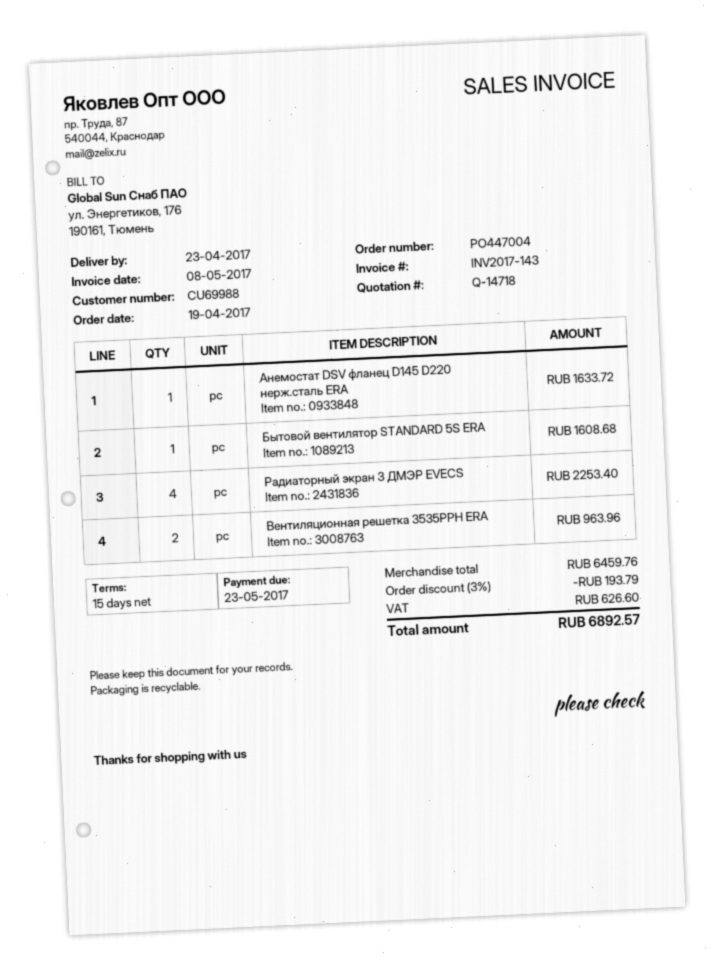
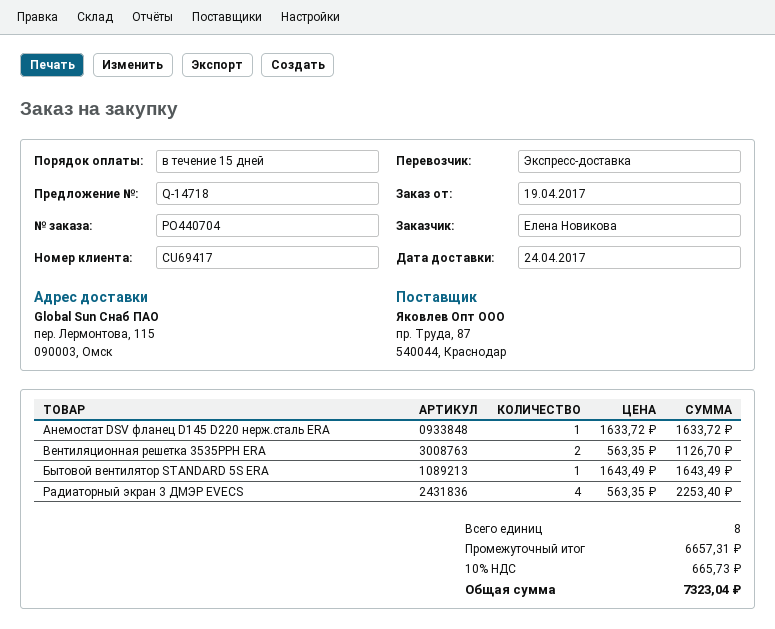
order number: PO447004 -> PO440704
delivery date: 2017-04-23 -> 2017-04-24
customer number: CU69988 -> CU69417
Бытовой вентилятор STANDARD 5S ERA: 1 for 1608.68 -> 1 for 1643.49
Вентиляционная решетка 3535РРН ERA: 2 for 963.96 -> 2 for 1126.70
subtotal: 6459.76 -> 6657.31
discount: 3% = 193.79 -> none
tax: 626.60 -> 665.73
total: 6892.57 -> 7323.04

